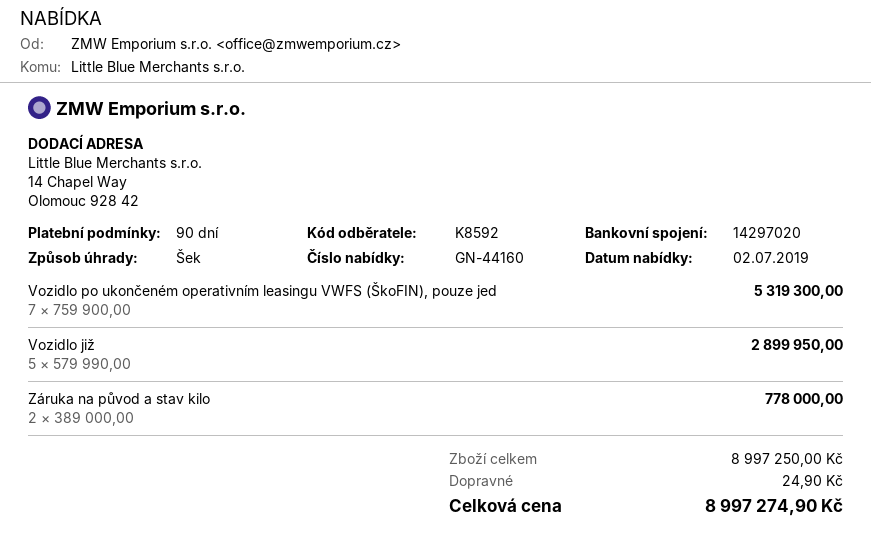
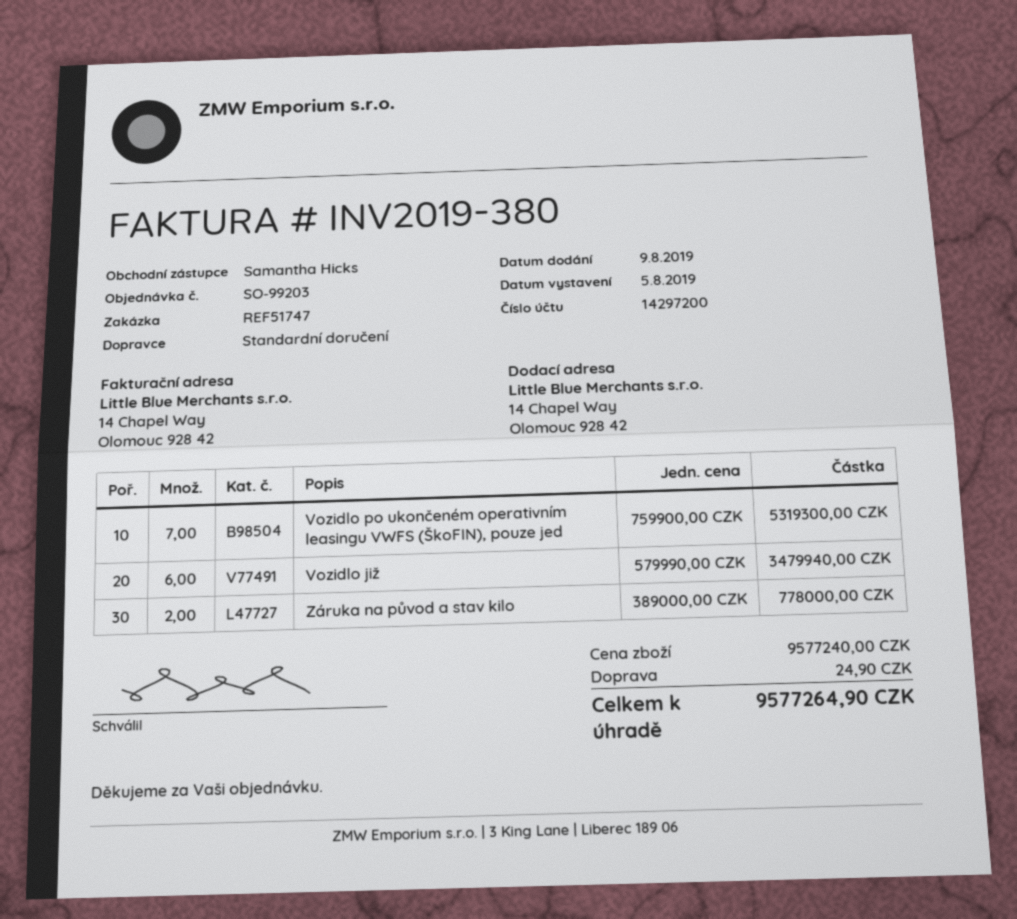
bank account: 14297020 -> 14297200
Vozidlo již: 5 x 579990.00 = 2899950.00 -> 6 x 579990.00 = 3479940.00
subtotal: 8997250.00 -> 9577240.00
total: 8997274.90 -> 9577264.90

